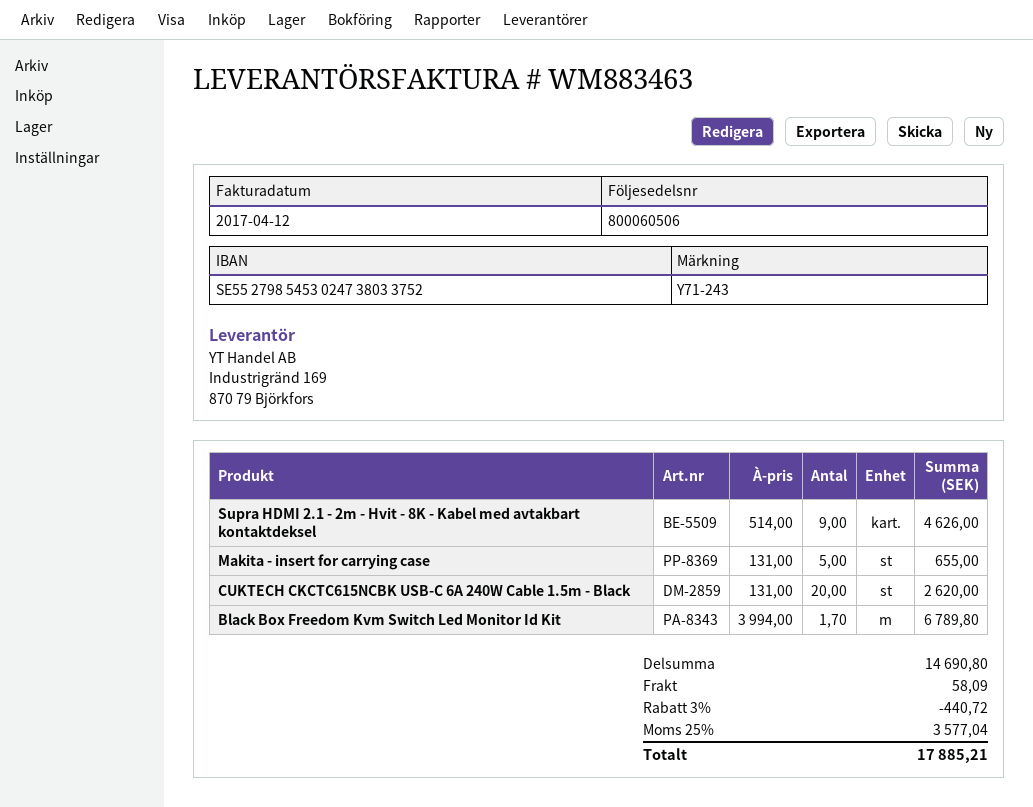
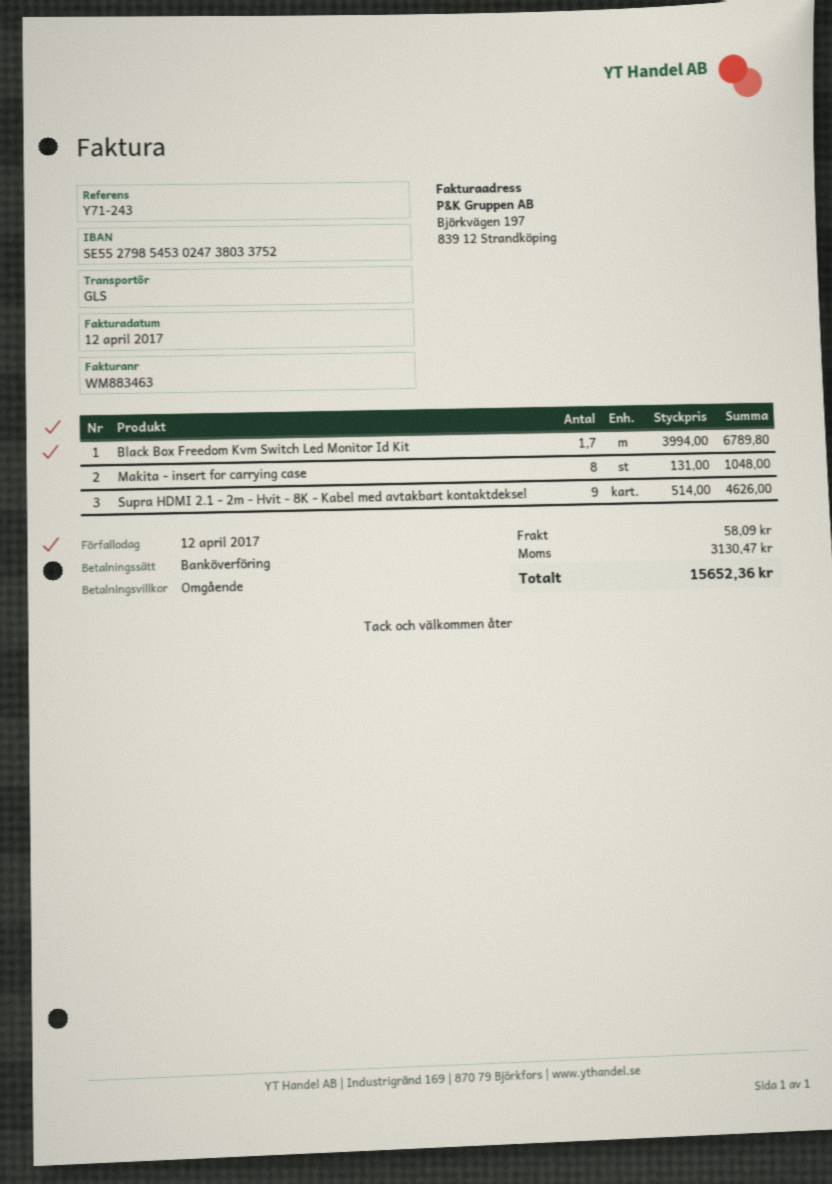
Makita - insert for carrying case: 5 x 131.00 = 655.00 -> 8 x 131.00 = 1048.00
CUKTECH CKCTC615NCBK USB-C 6A 240W Cable 1.5m - Black: 20 x 131.00 = 2620.00 -> none
discount: 3% = 440.72 -> none
tax: 3577.04 -> 3130.47
total: 17885.21 -> 15652.36

